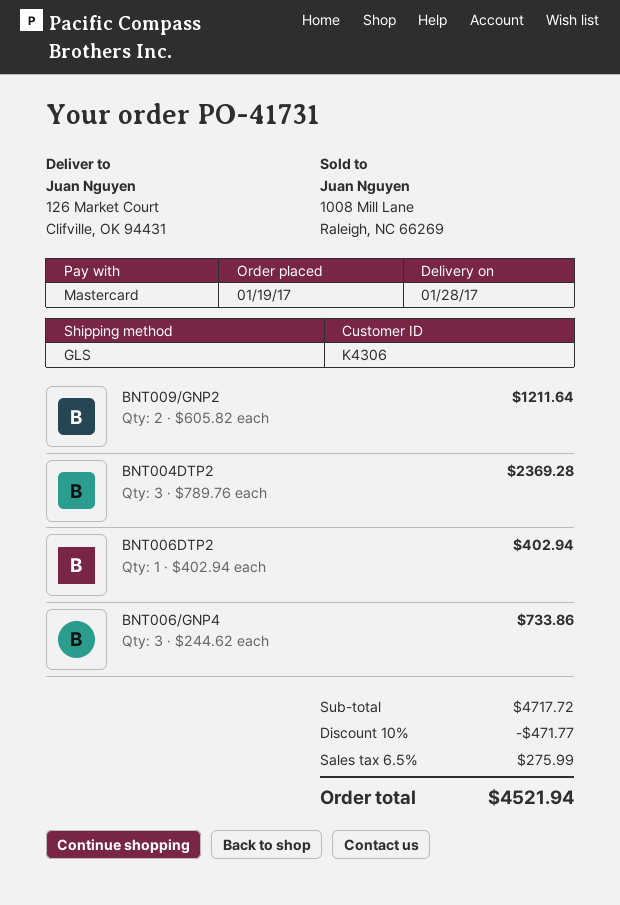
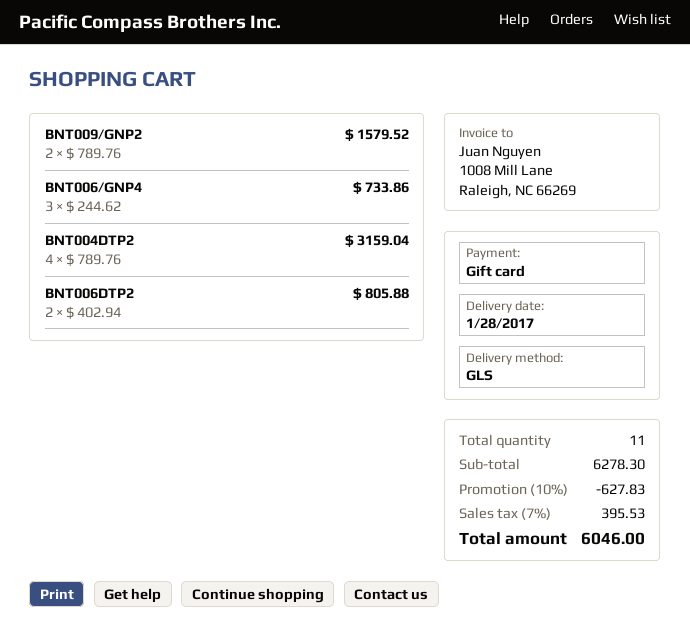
payment method: Mastercard -> gift card
BNT009/GNP2: 2 x 605.82 = 1211.64 -> 2 x 789.76 = 1579.52
BNT004DTP2: 3 x 789.76 = 2369.28 -> 4 x 789.76 = 3159.04
BNT006DTP2: 1 x 402.94 = 402.94 -> 2 x 402.94 = 805.88
subtotal: 4717.72 -> 6278.30
discount: 10% = 471.77 -> 10% = 627.83
tax: 6.5% = 275.99 -> 7% = 395.53
total: 4521.94 -> 6046.00

